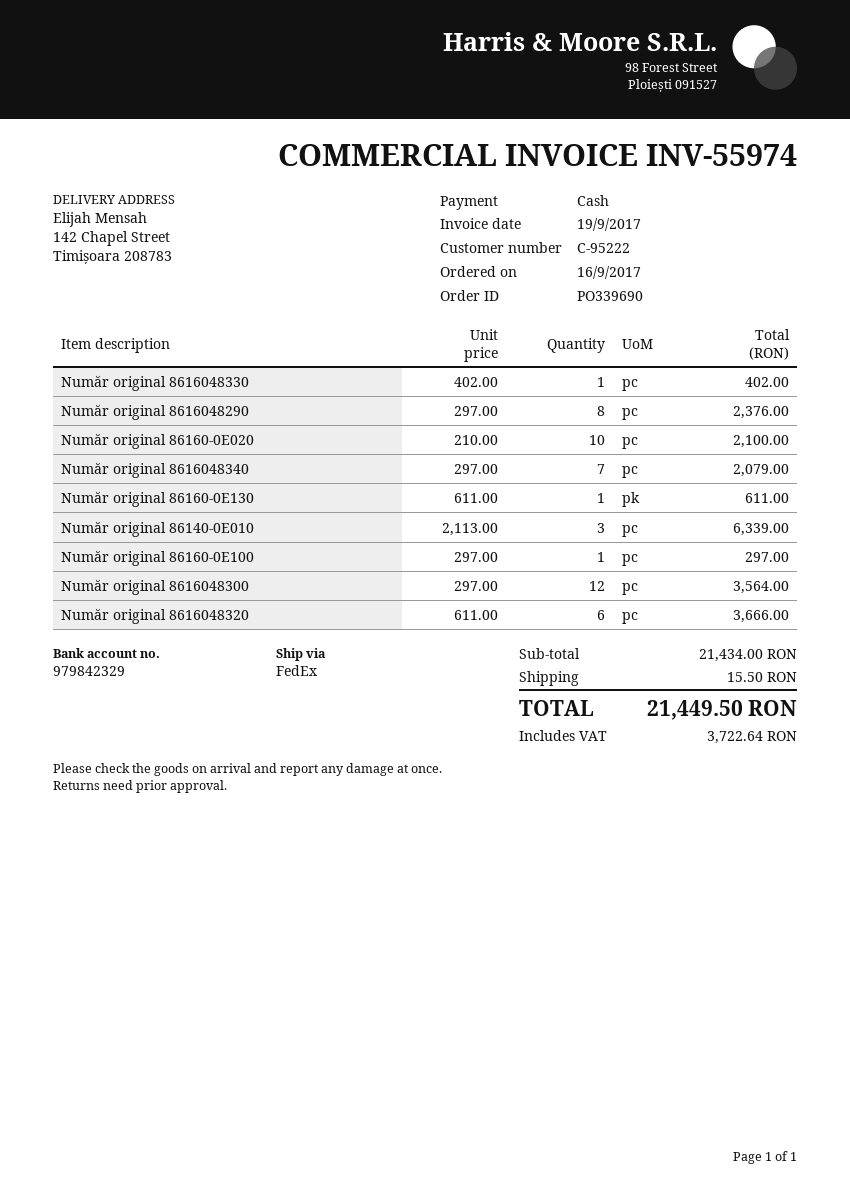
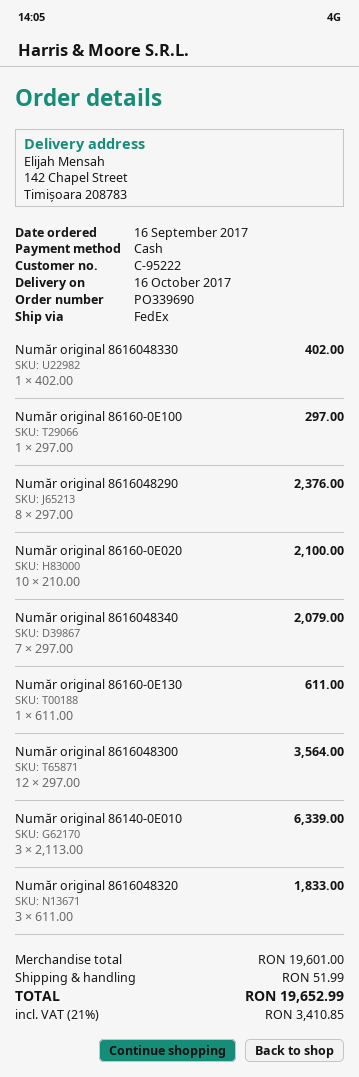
Număr original 8616048320: 6 x 611.00 = 3666.00 -> 3 x 611.00 = 1833.00
subtotal: 21434.00 -> 19601.00
shipping: 15.50 -> 51.99
tax: 3722.64 -> 3410.85
total: 21449.50 -> 19652.99

